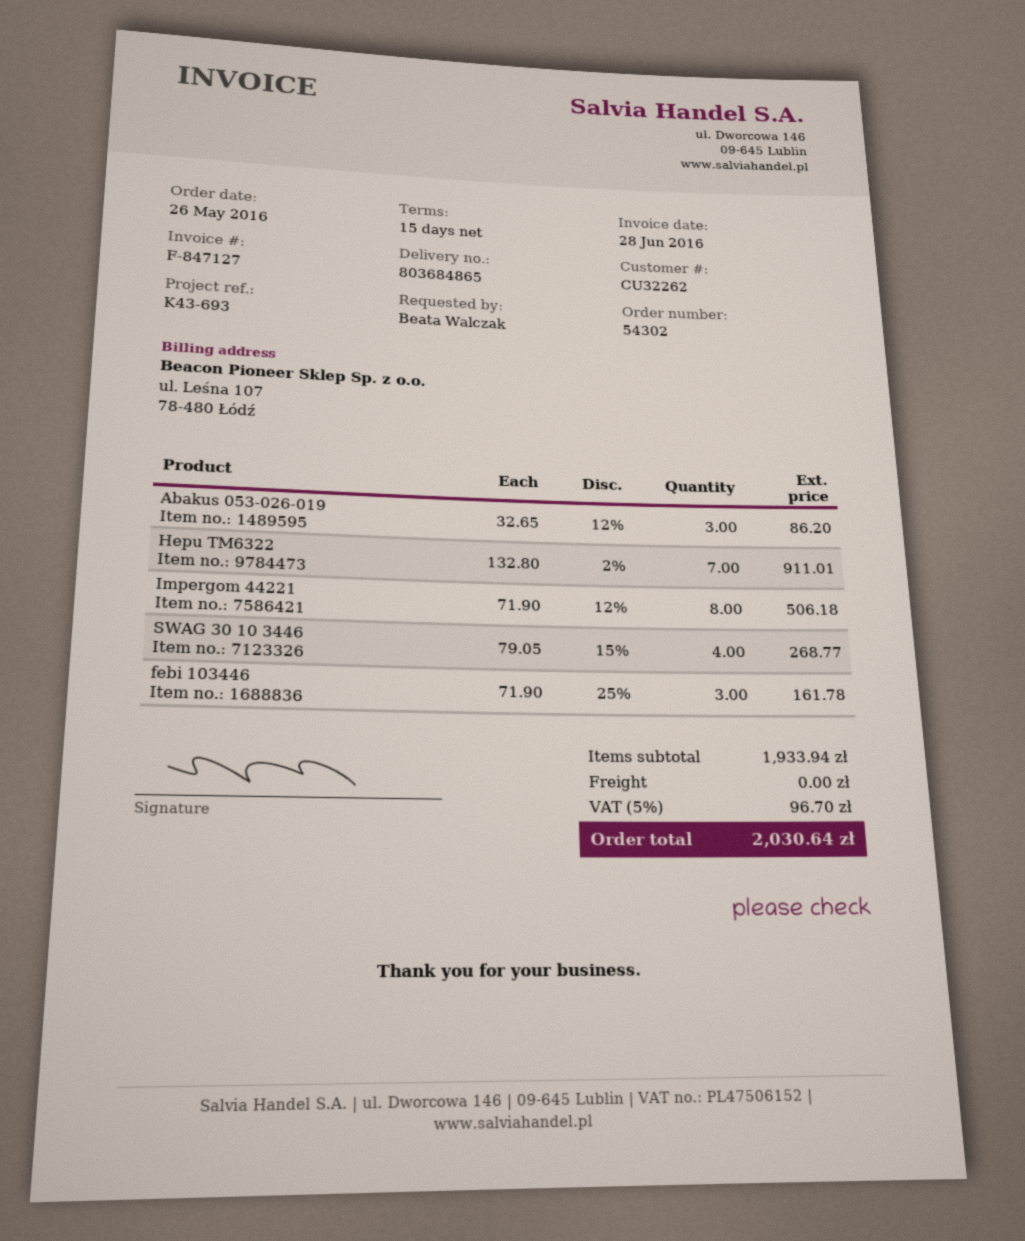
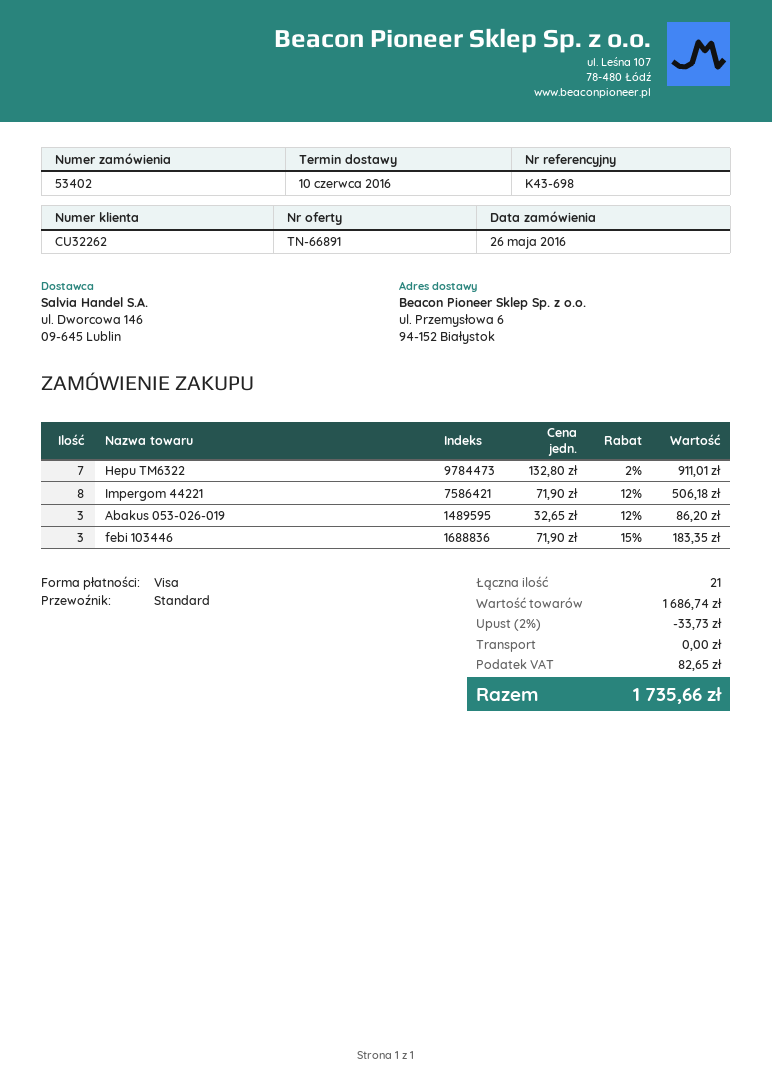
order number: 54302 -> 53402
reference: K43-693 -> K43-698
SWAG 30 10 3446: 4 x 79.05 - 15% = 268.77 -> none
febi 103446: 3 x 71.90 - 25% = 161.78 -> 3 x 71.90 - 15% = 183.35
subtotal: 1933.94 -> 1686.74
discount: none -> 2% = 33.73
tax: 96.70 -> 82.65
total: 2030.64 -> 1735.66

